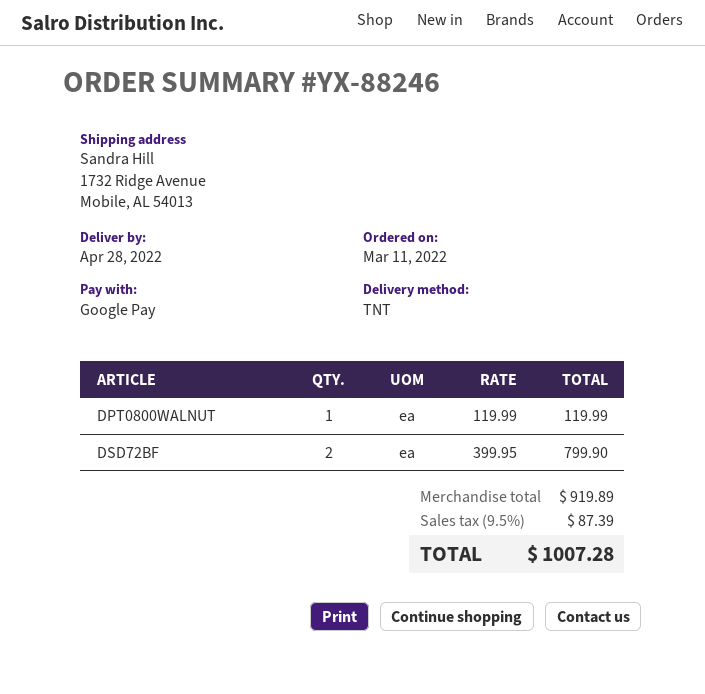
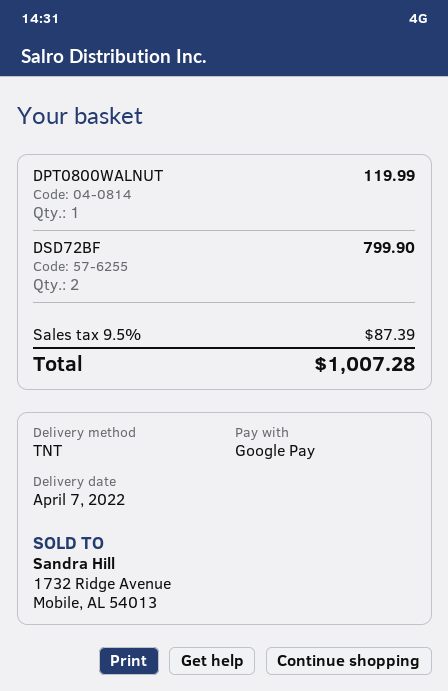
delivery date: 2022-04-28 -> 2022-04-07

